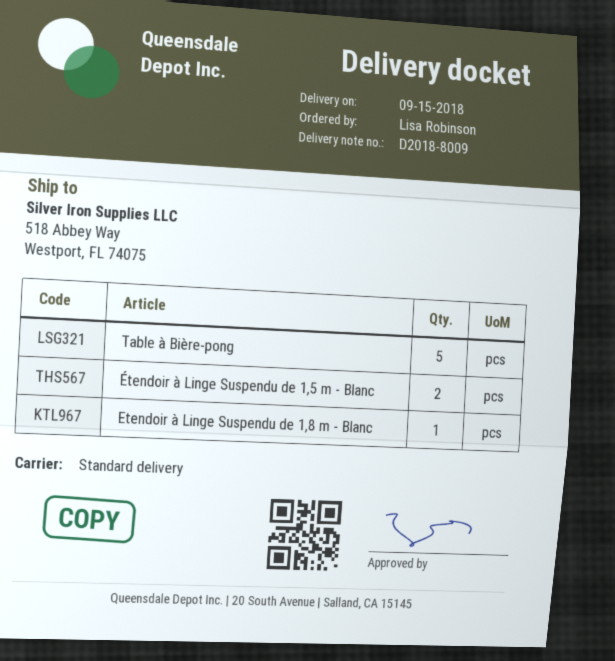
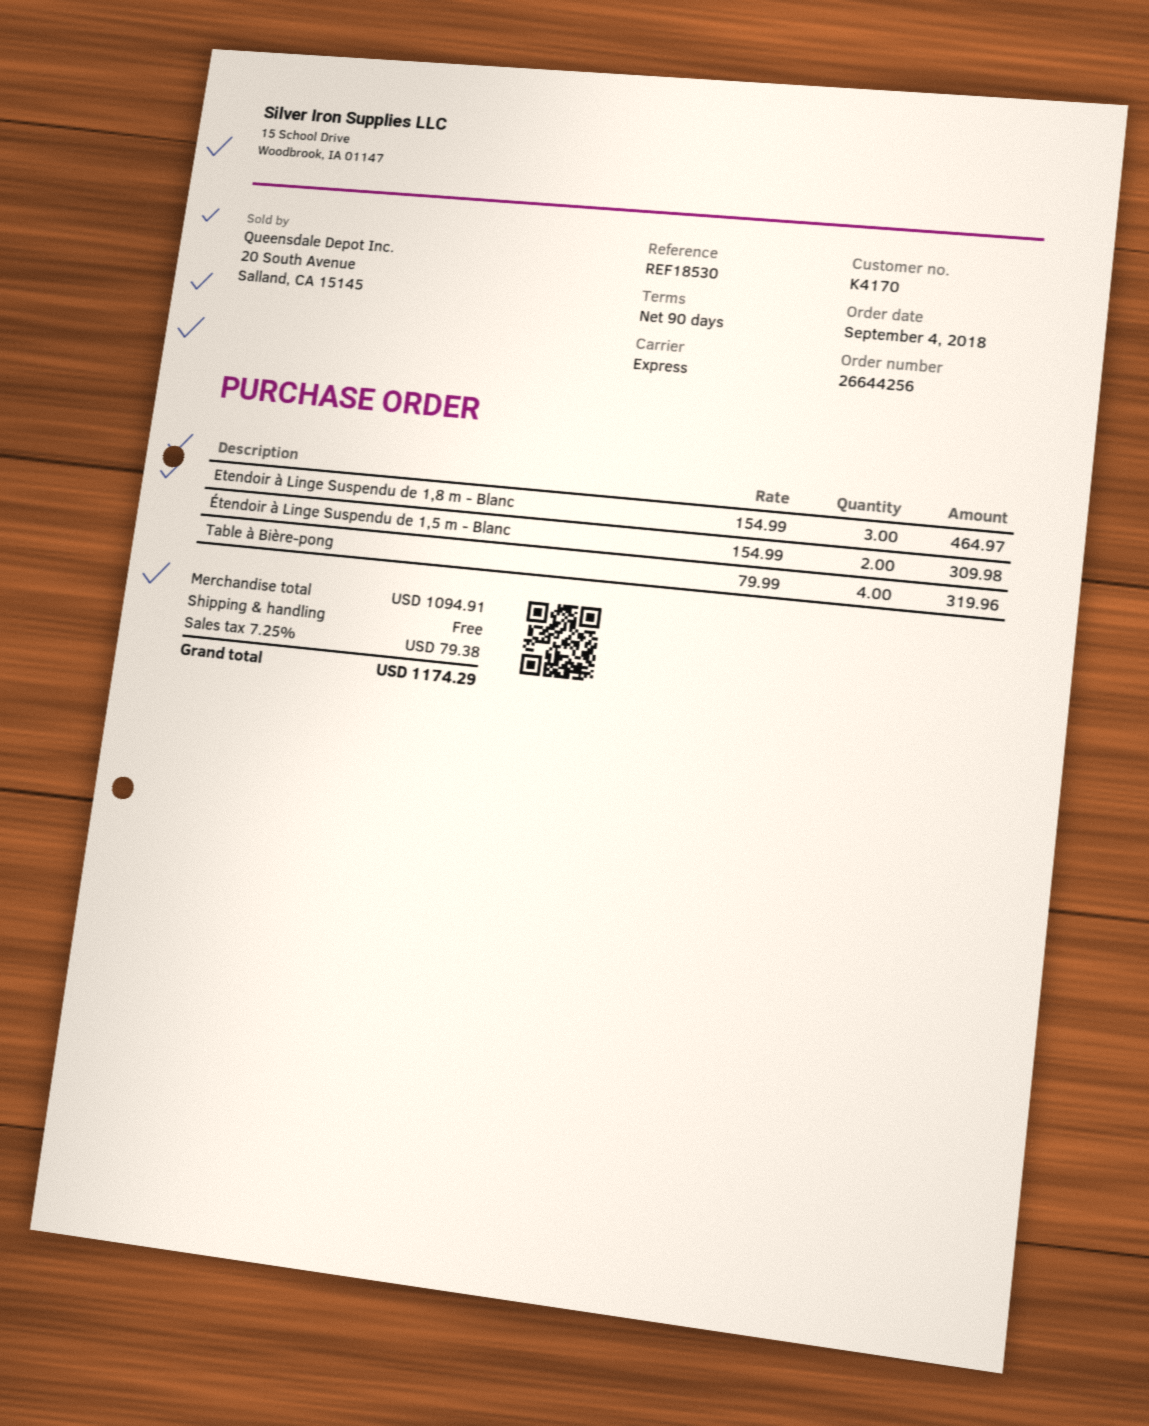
shipping method: standard -> express
Table à Bière-pong: 5 -> 4
Etendoir à Linge Suspendu de 1,8 m - Blanc: 1 -> 3

